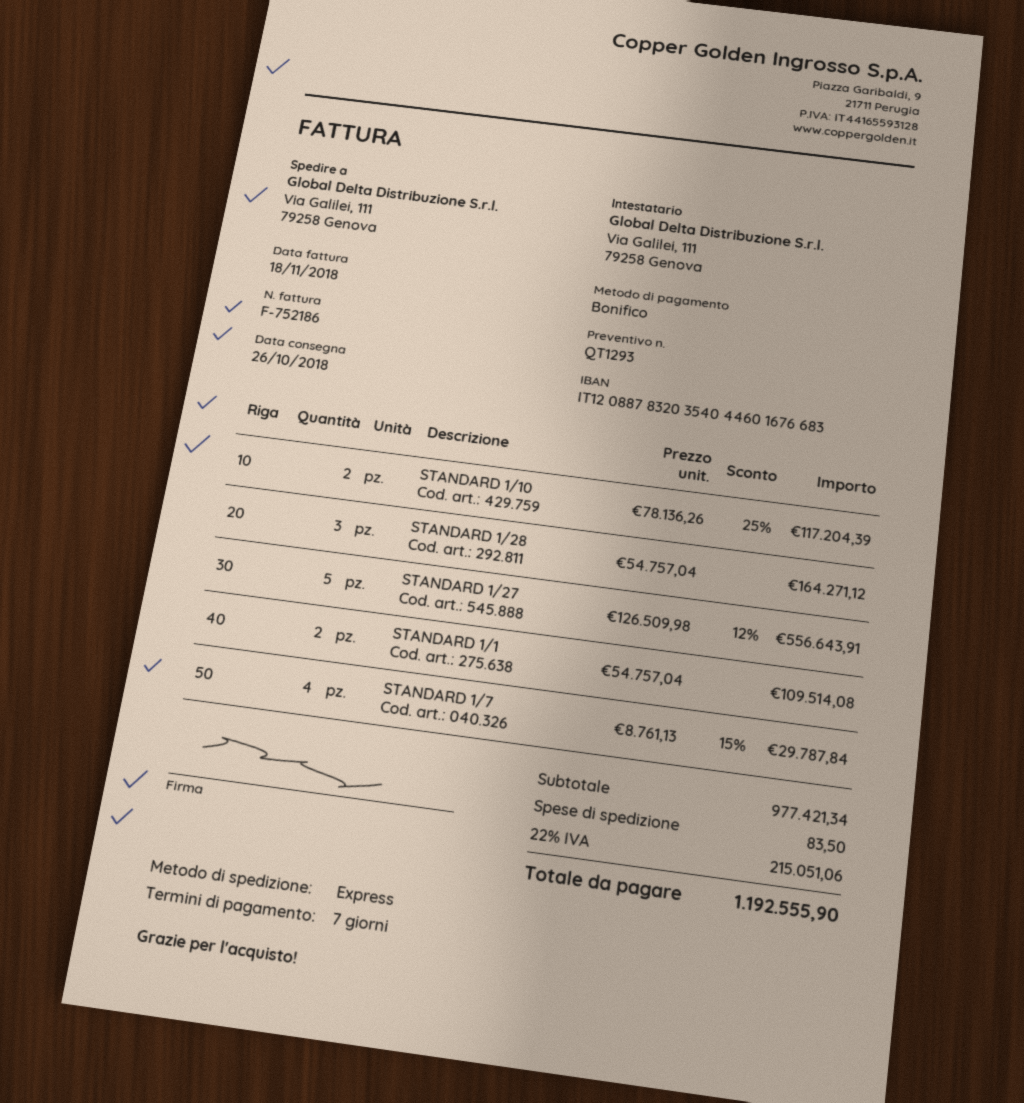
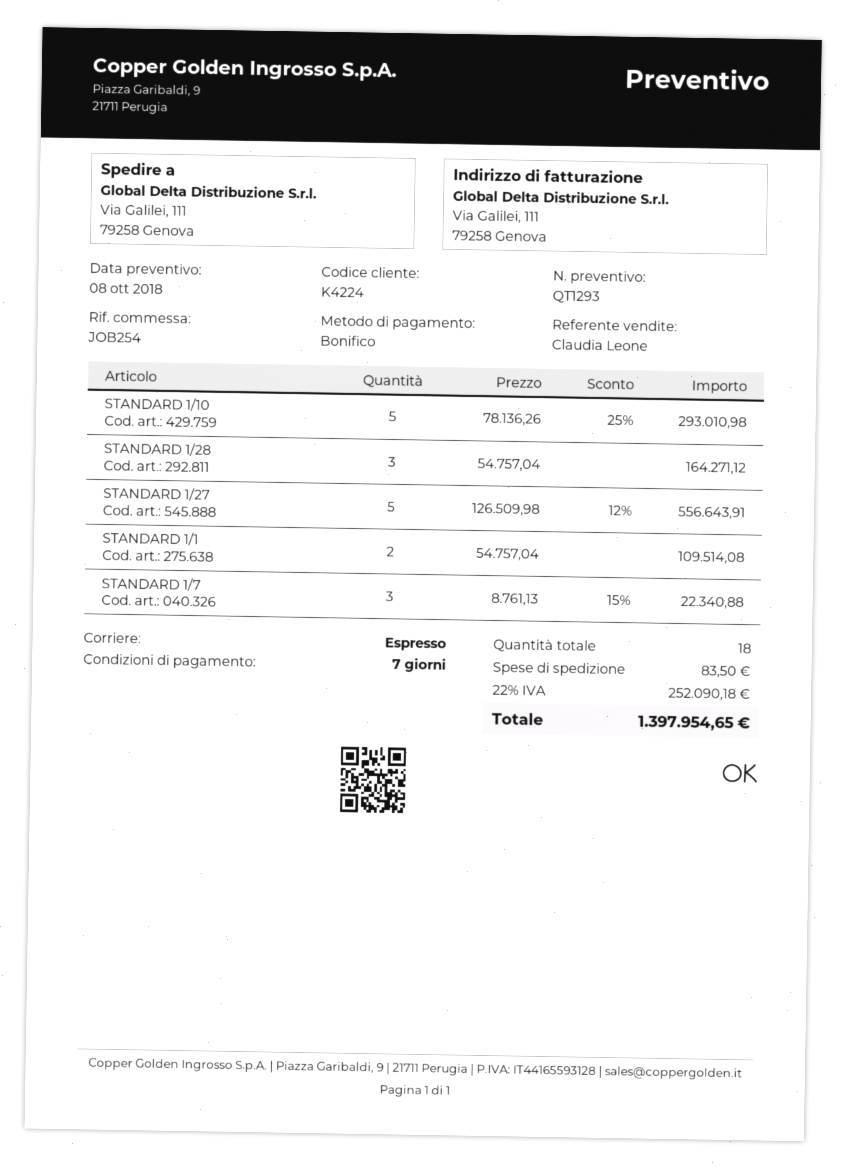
STANDARD 1/10: 2 x 78136.26 - 25% = 117204.39 -> 5 x 78136.26 - 25% = 293010.98
STANDARD 1/7: 4 x 8761.13 - 15% = 29787.84 -> 3 x 8761.13 - 15% = 22340.88
tax: 22% = 215051.06 -> 22% = 252090.18
total: 1192555.90 -> 1397954.65

